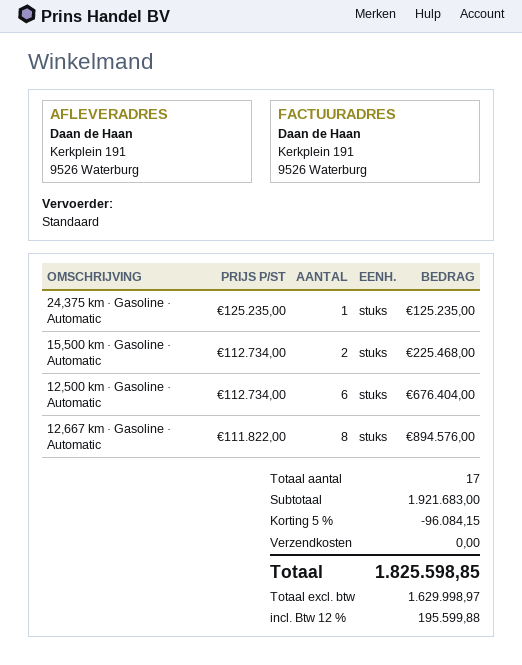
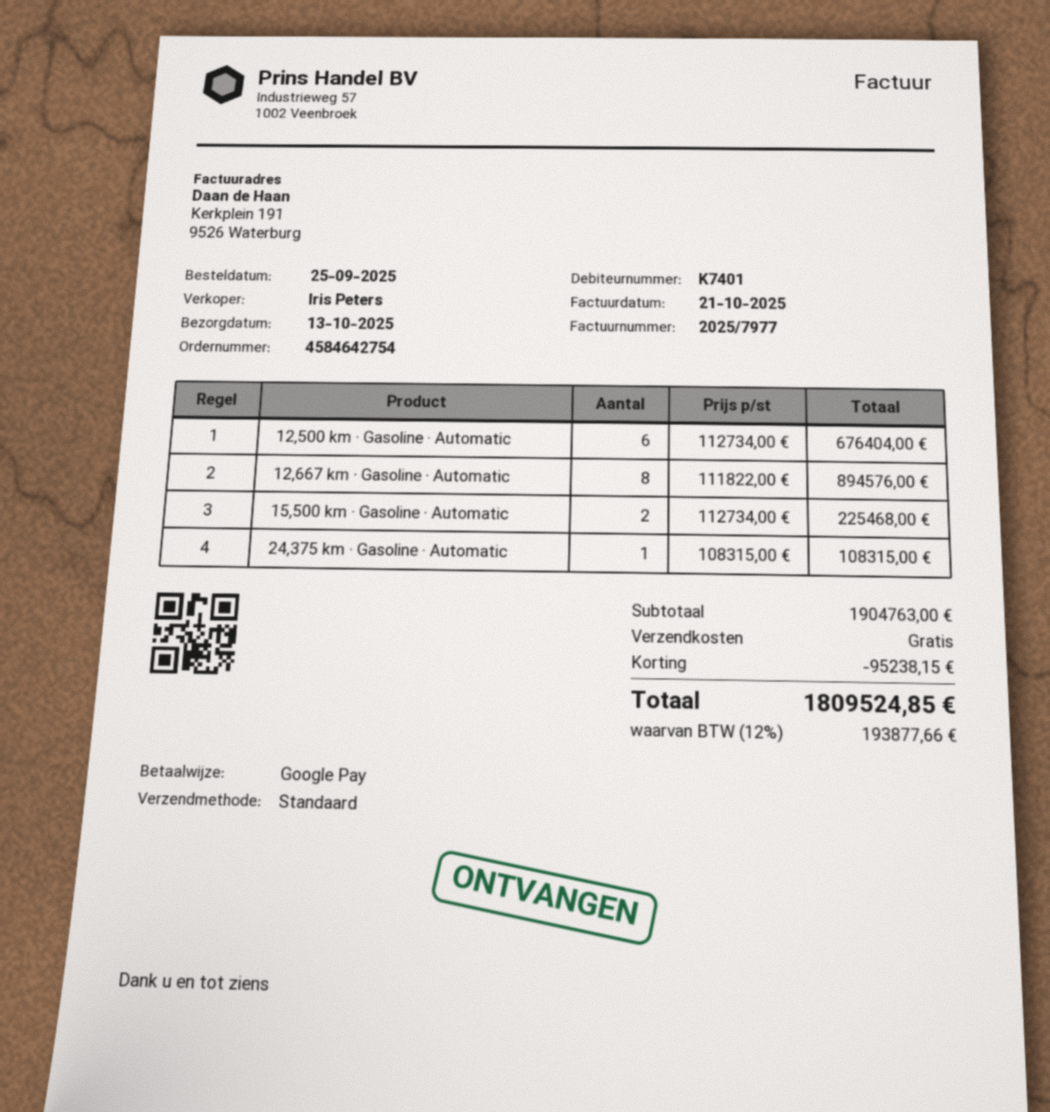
24,375 km · Gasoline · Automatic: 1 x 125235.00 = 125235.00 -> 1 x 108315.00 = 108315.00
subtotal: 1921683.00 -> 1904763.00
discount: 96084.15 -> 95238.15
tax: 12% = 195599.88 -> 12% = 193877.66
total: 1825598.85 -> 1809524.85

